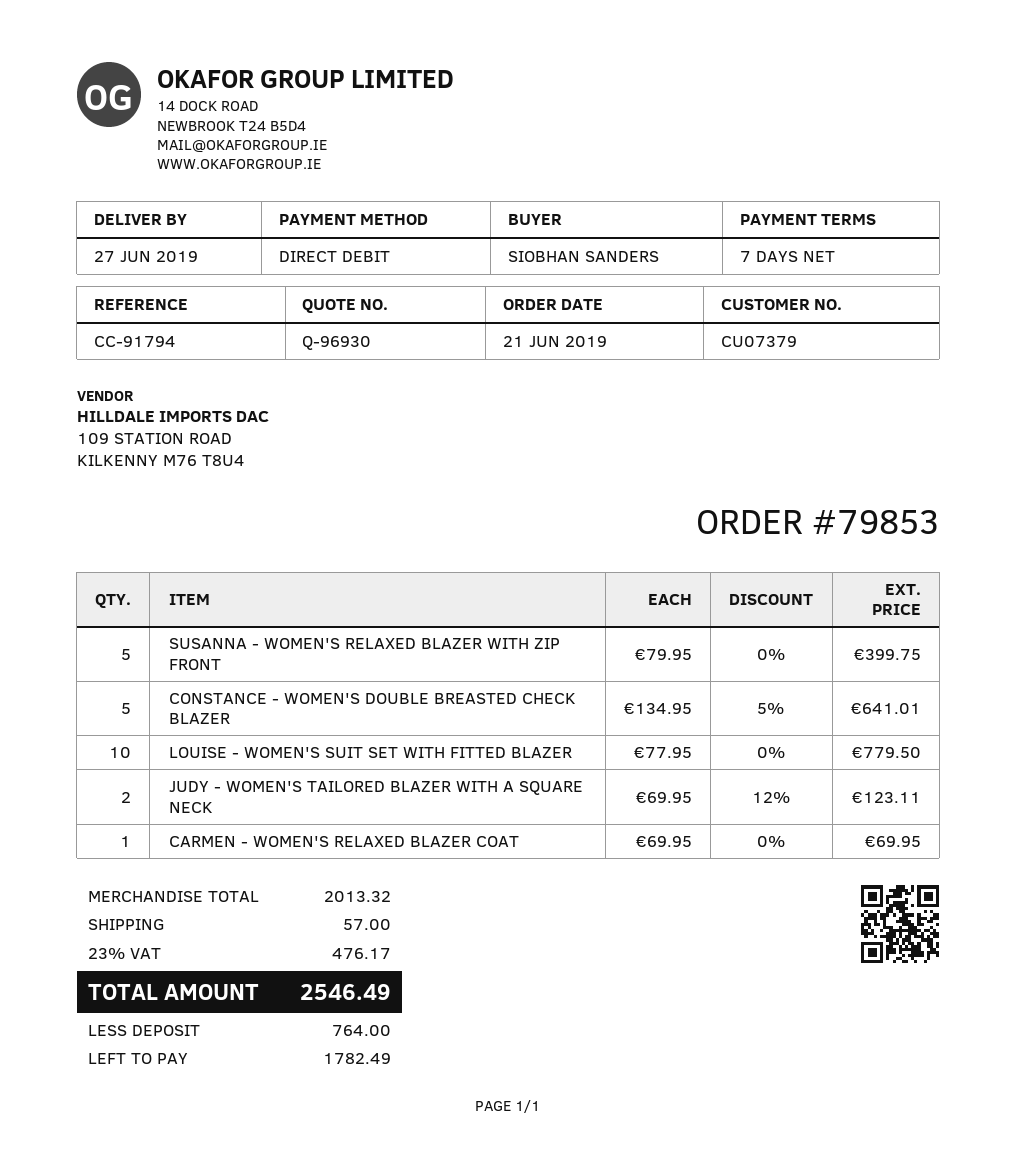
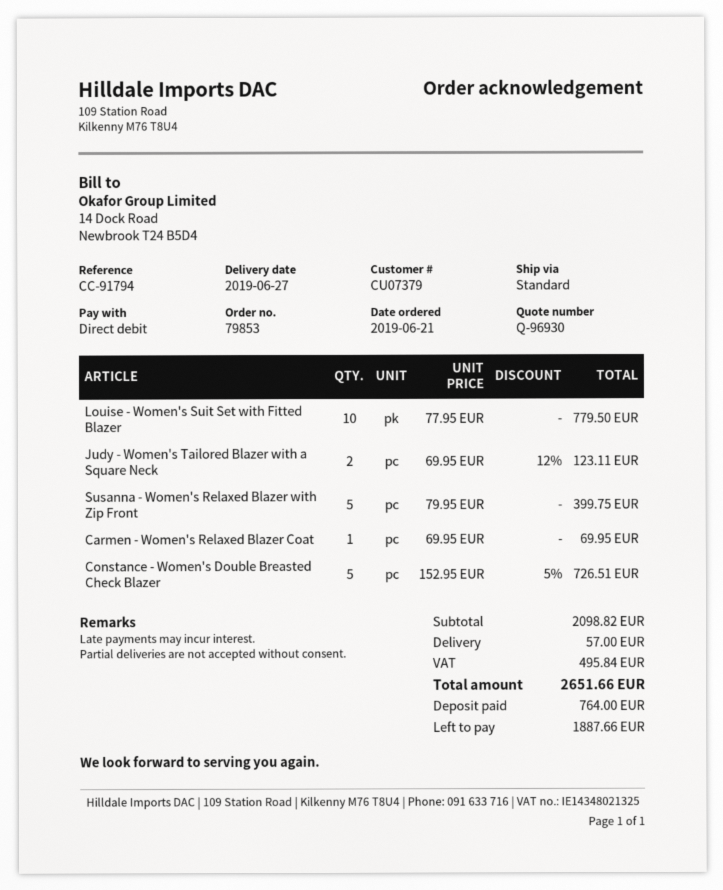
CONSTANCE - WOMEN'S DOUBLE BREASTED CHECK BLAZER: 5 x 134.95 - 5% = 641.01 -> 5 x 152.95 - 5% = 726.51
subtotal: 2013.32 -> 2098.82
tax: 476.17 -> 495.84
total: 2546.49 -> 2651.66
balance: 1782.49 -> 1887.66

